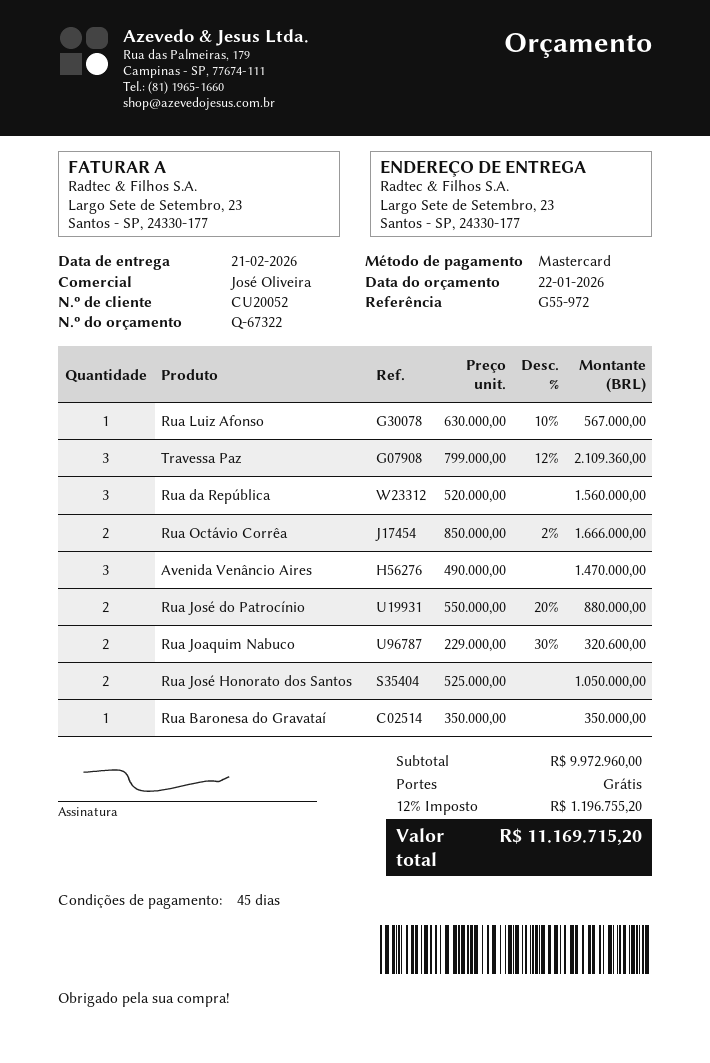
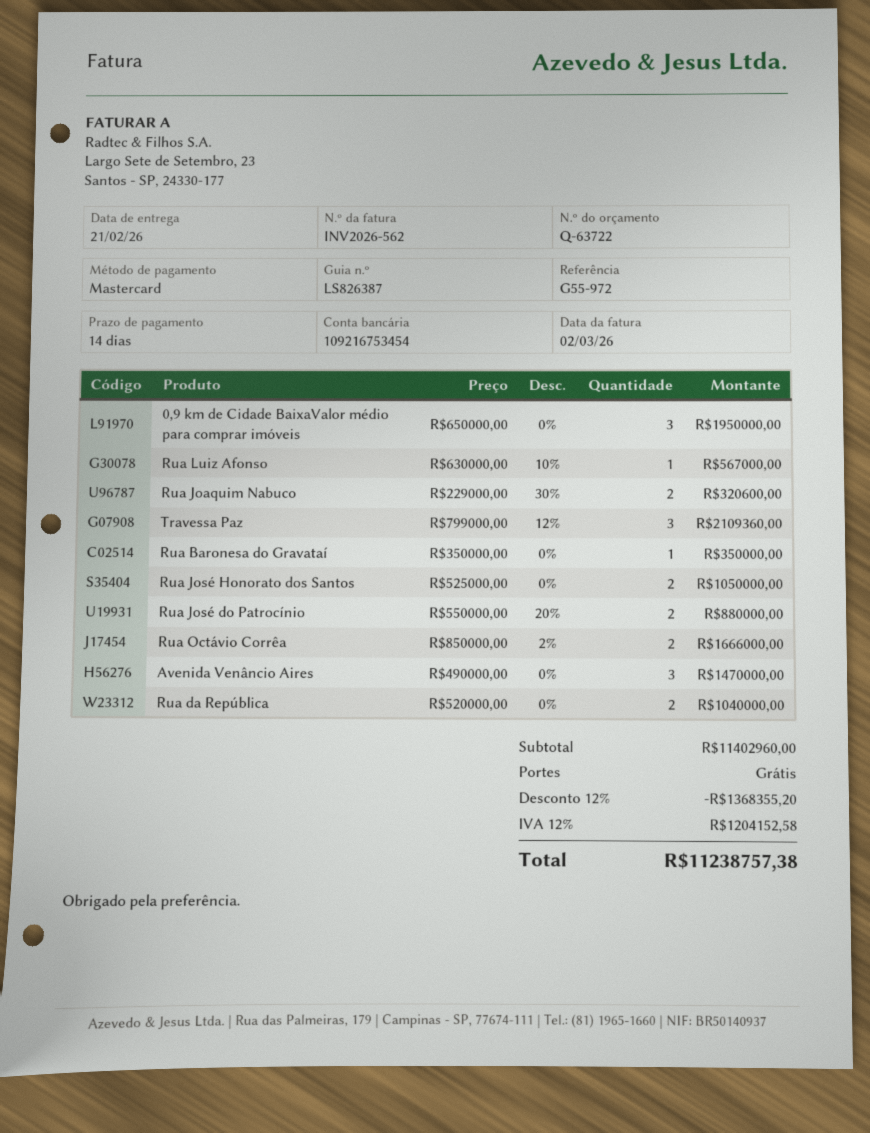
quote number: Q-67322 -> Q-63722
payment terms: 45 days -> 14 days
Rua da República: 3 x 520000.00 = 1560000.00 -> 2 x 520000.00 = 1040000.00
0,9 km de Cidade BaixaValor médio para comprar imóveis: none -> 3 x 650000.00 = 1950000.00
subtotal: 9972960.00 -> 11402960.00
discount: none -> 12% = 1368355.20
tax: 12% = 1196755.20 -> 12% = 1204152.58
total: 11169715.20 -> 11238757.38

